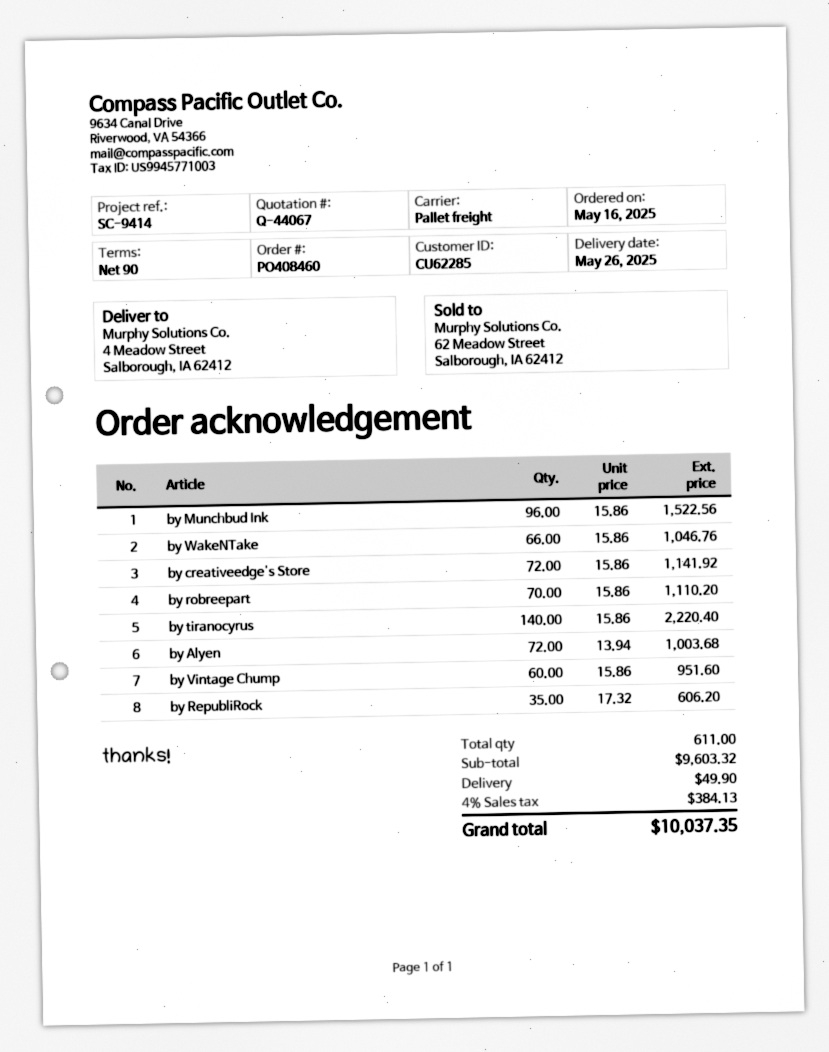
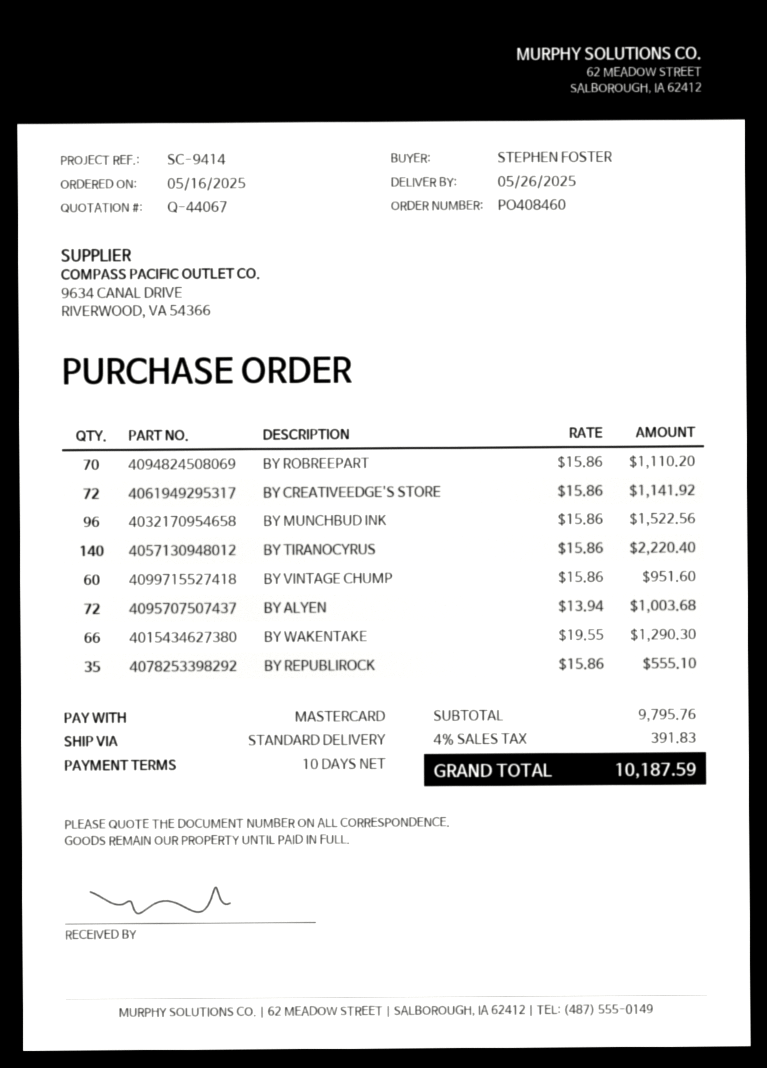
payment terms: 90 days -> 10 days
shipping method: pallet freight -> standard
by WakeNTake: 66 x 15.86 = 1046.76 -> 66 x 19.55 = 1290.30
by RepubliRock: 35 x 17.32 = 606.20 -> 35 x 15.86 = 555.10
subtotal: 9603.32 -> 9795.76
shipping: 49.90 -> none
tax: 4% = 384.13 -> 4% = 391.83
total: 10037.35 -> 10187.59

